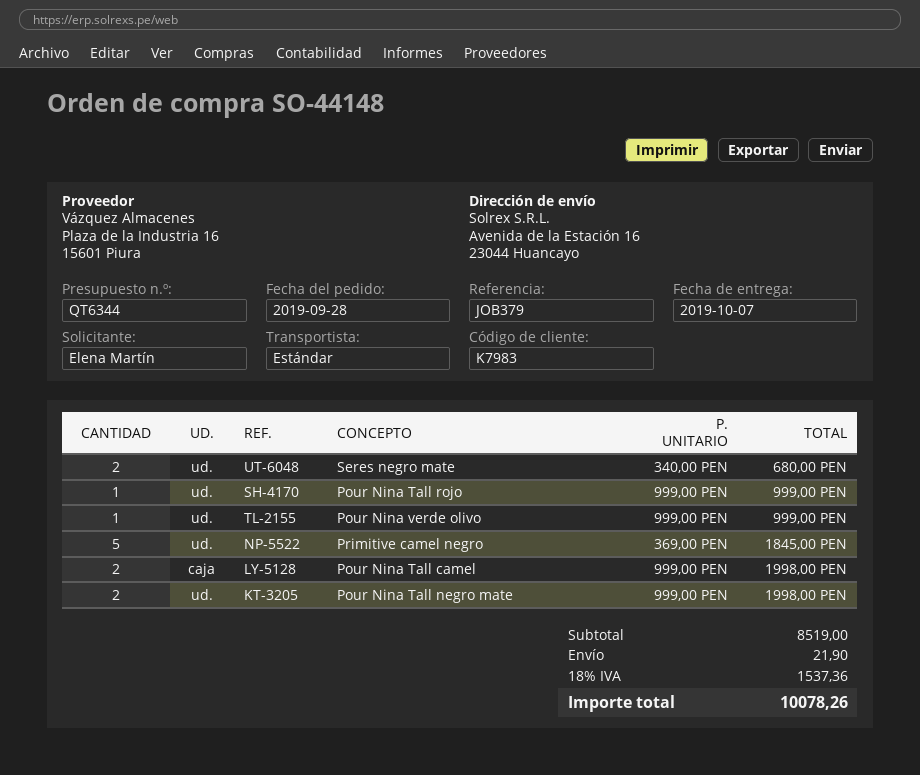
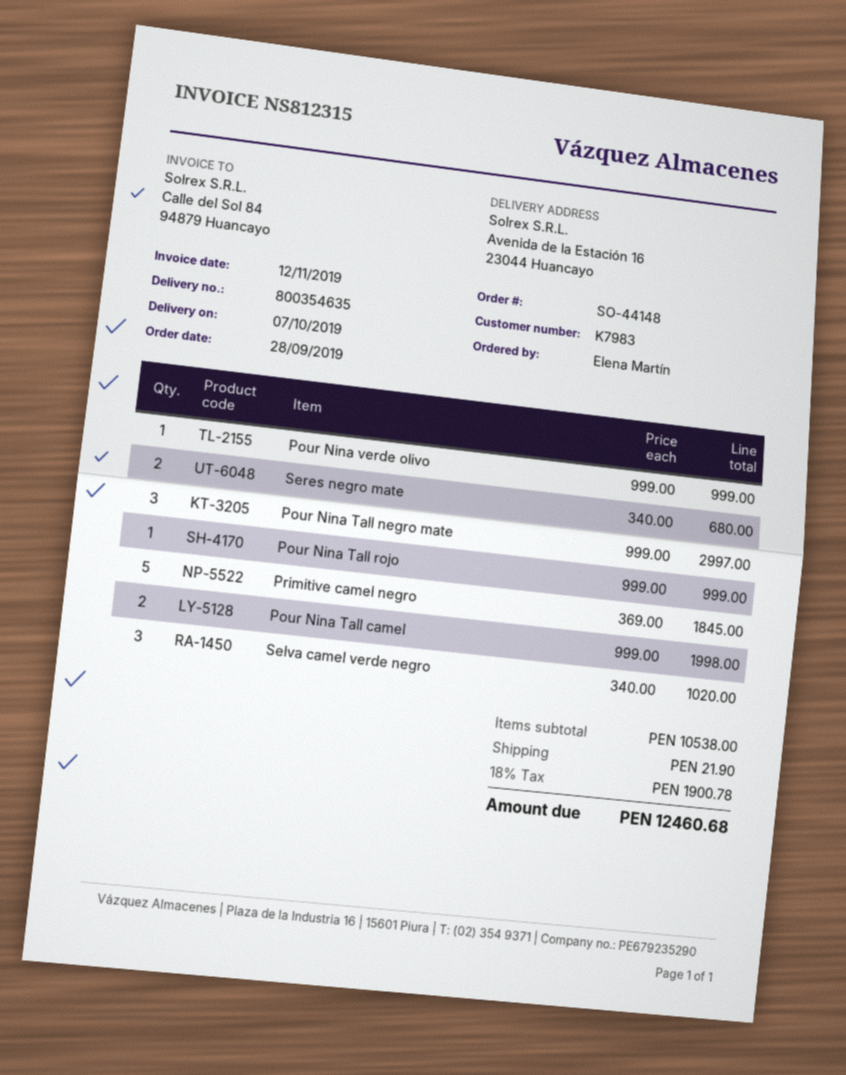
Pour Nina Tall negro mate: 2 x 999.00 = 1998.00 -> 3 x 999.00 = 2997.00
Selva camel verde negro: none -> 3 x 340.00 = 1020.00
subtotal: 8519.00 -> 10538.00
tax: 18% = 1537.36 -> 18% = 1900.78
total: 10078.26 -> 12460.68

